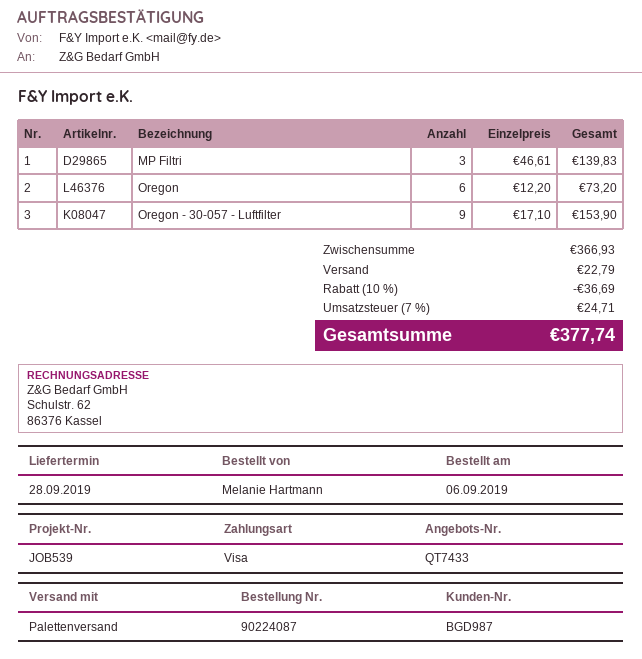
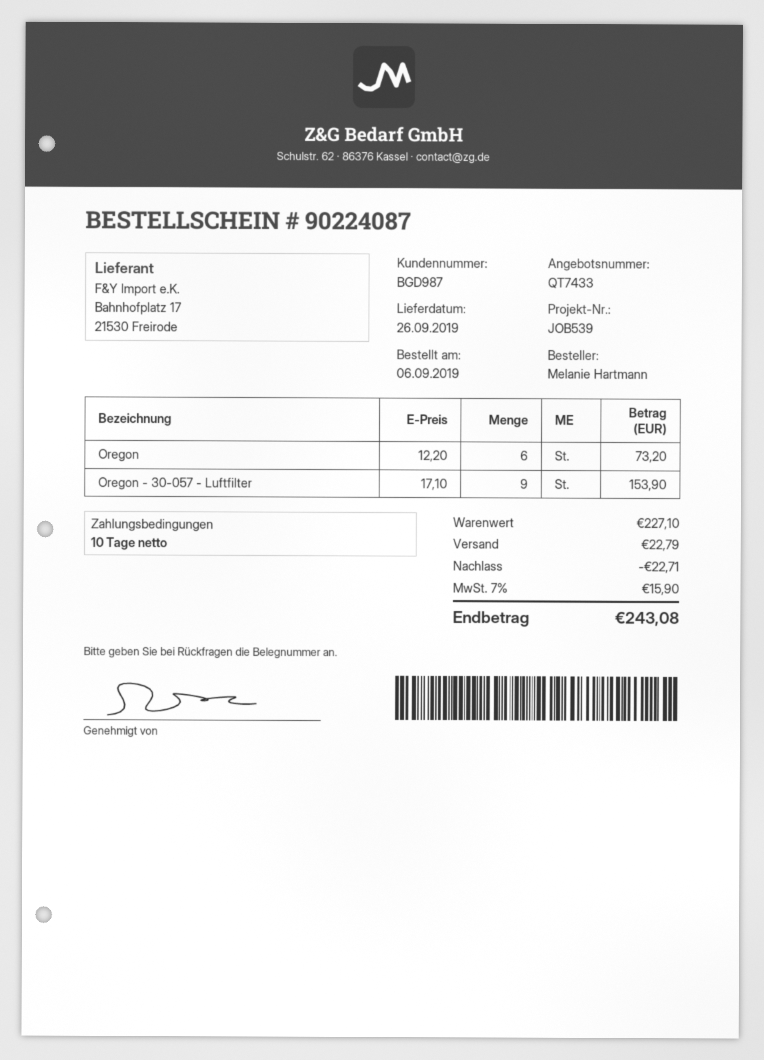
delivery date: 2019-09-28 -> 2019-09-26
MP Filtri: 3 x 46.61 = 139.83 -> none
subtotal: 366.93 -> 227.10
discount: 36.69 -> 22.71
tax: 7% = 24.71 -> 7% = 15.90
total: 377.74 -> 243.08

